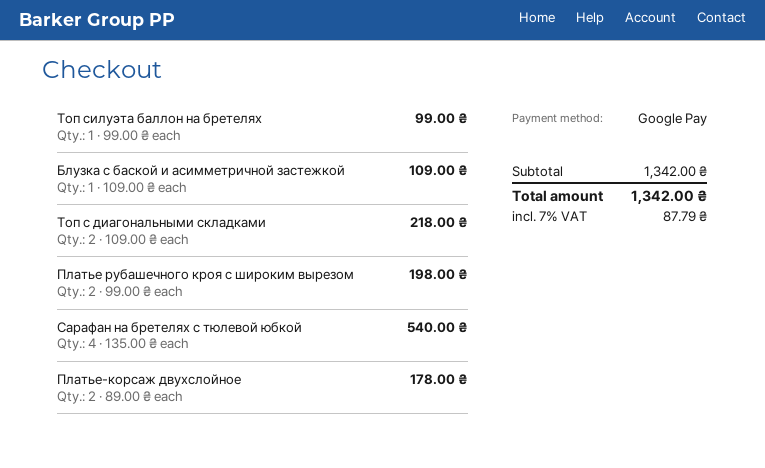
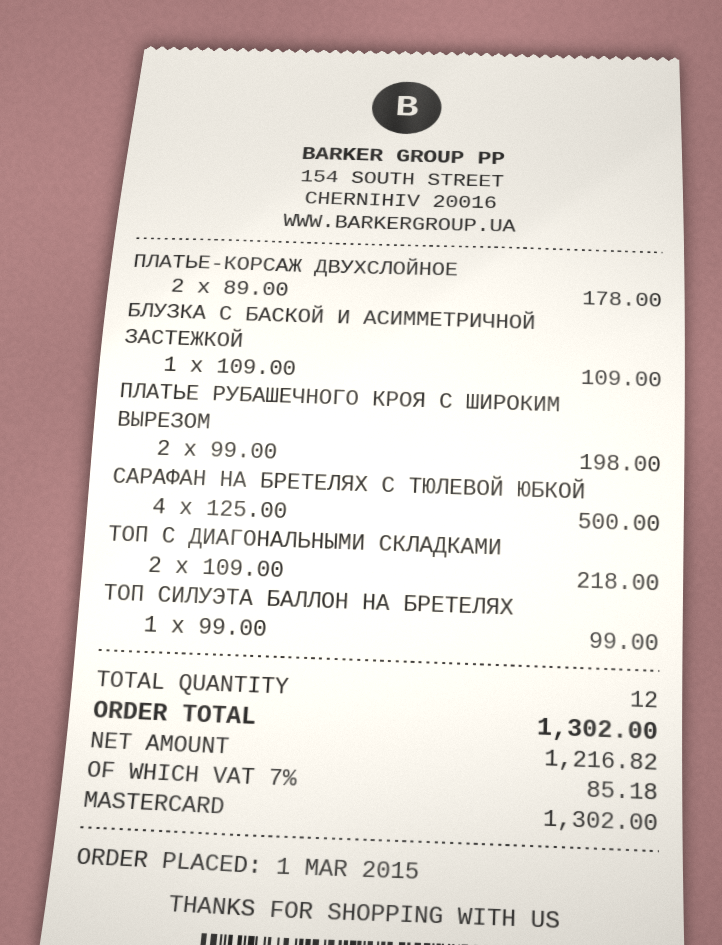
payment method: Google Pay -> Mastercard
Сарафан на бретелях с тюлевой юбкой: 4 x 135.00 = 540.00 -> 4 x 125.00 = 500.00
tax: 7% = 87.79 -> 7% = 85.18
total: 1342.00 -> 1302.00

